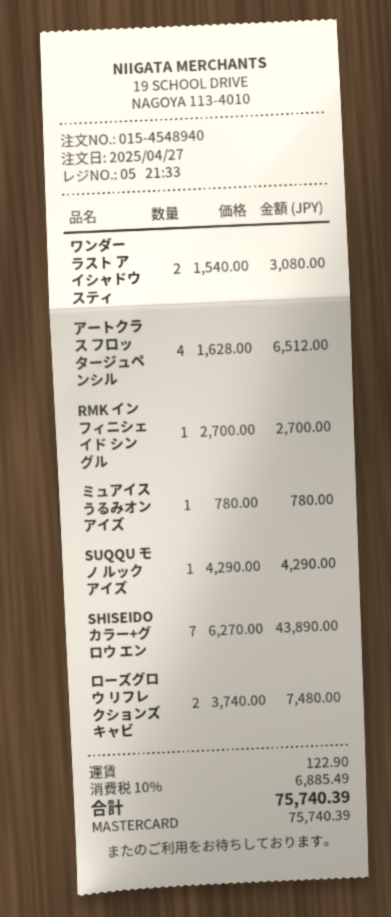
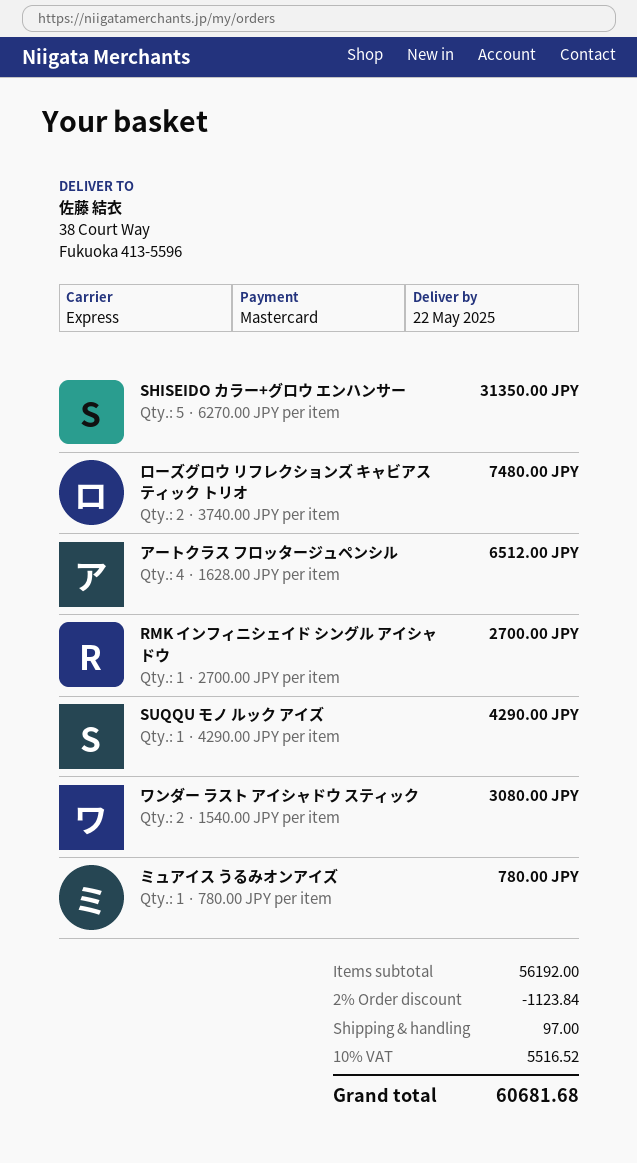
SHISEIDO カラー+グロウ エン: 7 x 6270.00 = 43890.00 -> 5 x 6270.00 = 31350.00
discount: none -> 2% = 1123.84
shipping: 122.90 -> 97.00
tax: 10% = 6885.49 -> 10% = 5516.52
total: 75740.39 -> 60681.68

